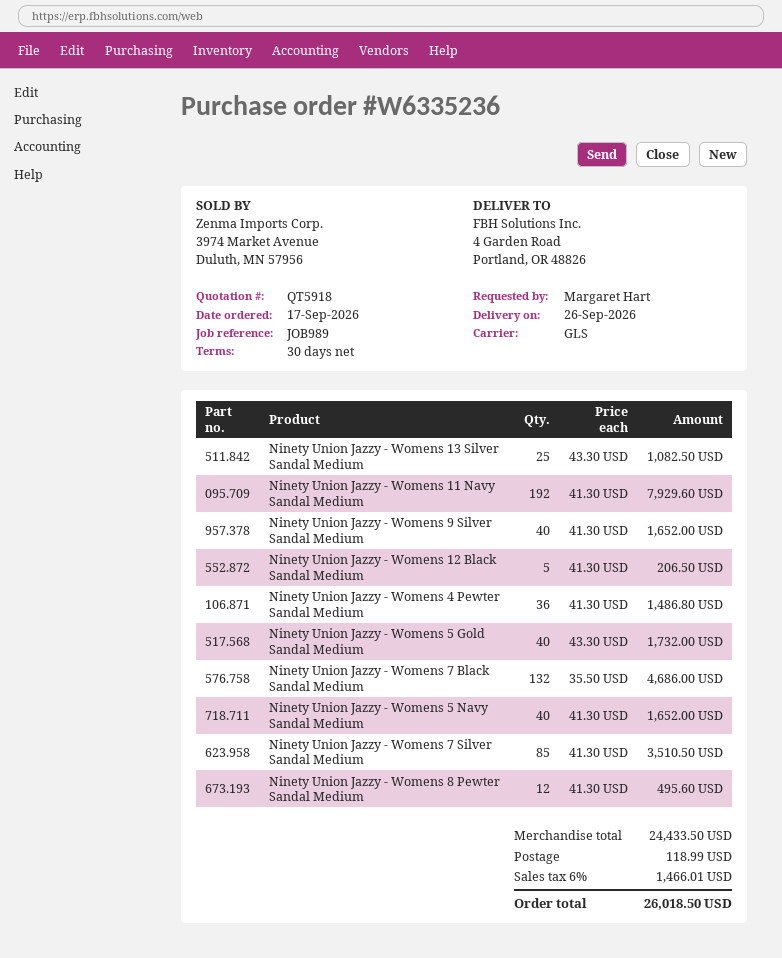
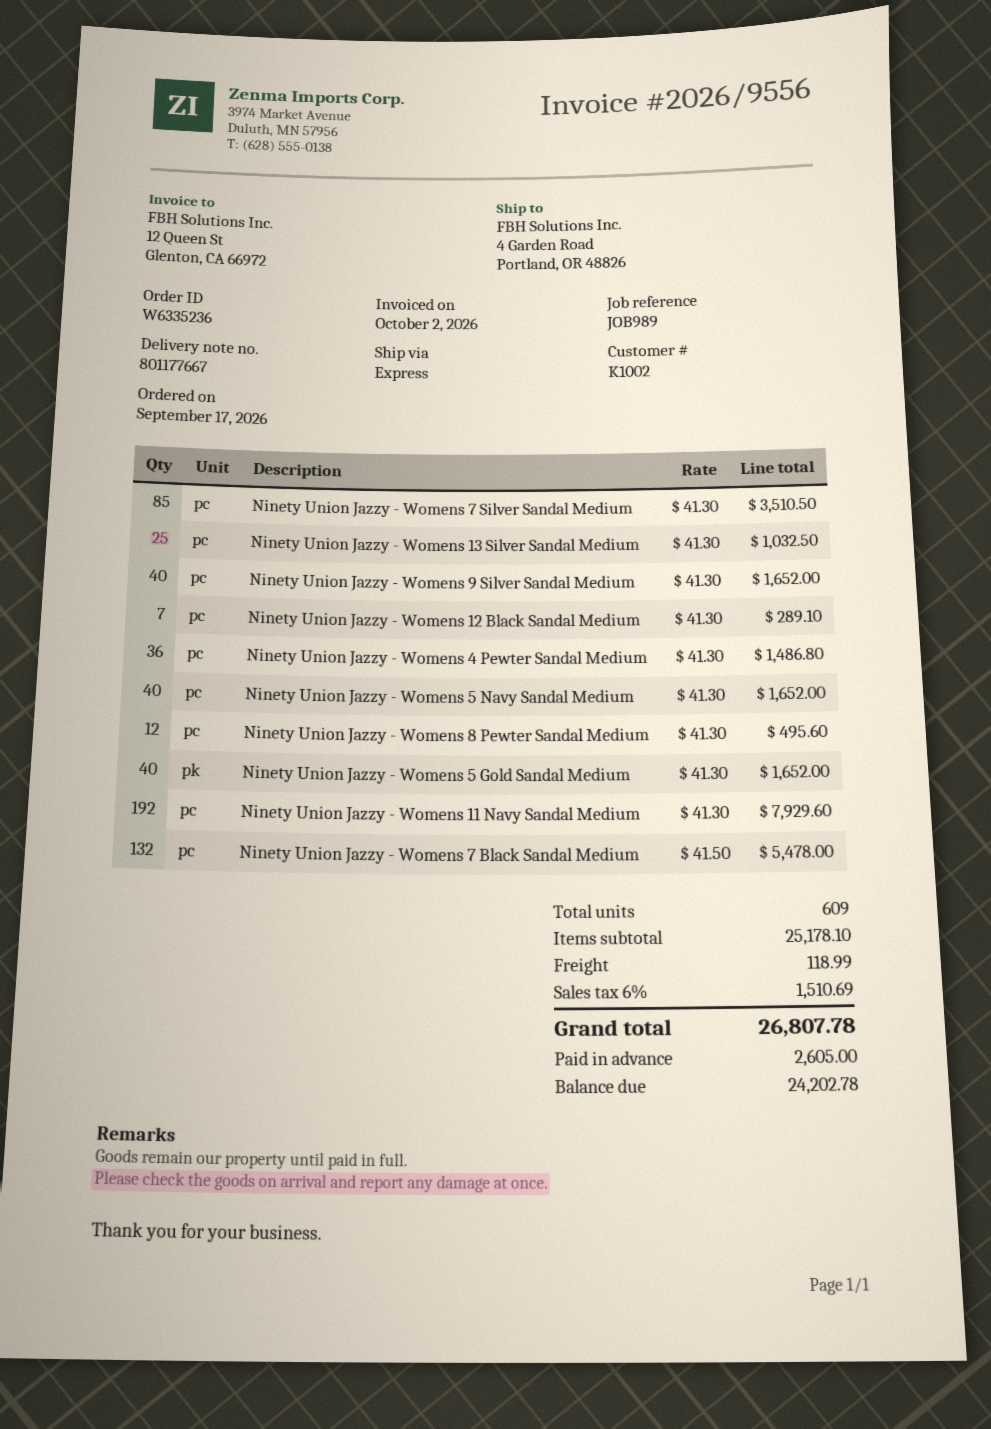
shipping method: GLS -> express
Ninety Union Jazzy - Womens 13 Silver Sandal Medium: 25 x 43.30 = 1082.50 -> 25 x 41.30 = 1032.50
Ninety Union Jazzy - Womens 12 Black Sandal Medium: 5 x 41.30 = 206.50 -> 7 x 41.30 = 289.10
Ninety Union Jazzy - Womens 5 Gold Sandal Medium: 40 x 43.30 = 1732.00 -> 40 x 41.30 = 1652.00
Ninety Union Jazzy - Womens 7 Black Sandal Medium: 132 x 35.50 = 4686.00 -> 132 x 41.50 = 5478.00
subtotal: 24433.50 -> 25178.10
tax: 6% = 1466.01 -> 6% = 1510.69
total: 26018.50 -> 26807.78

